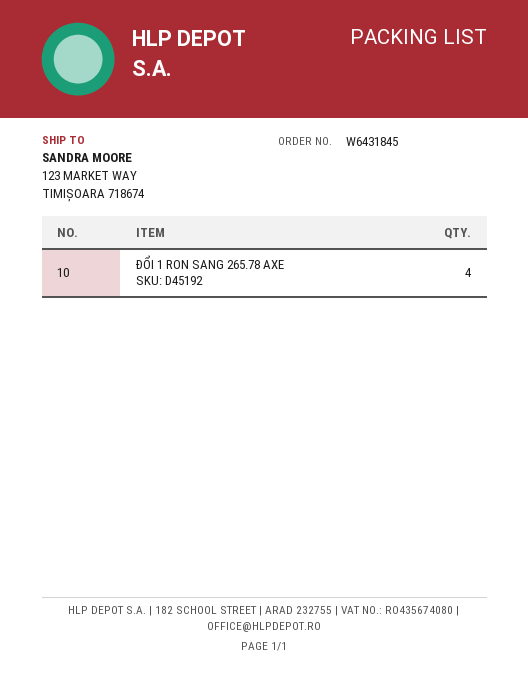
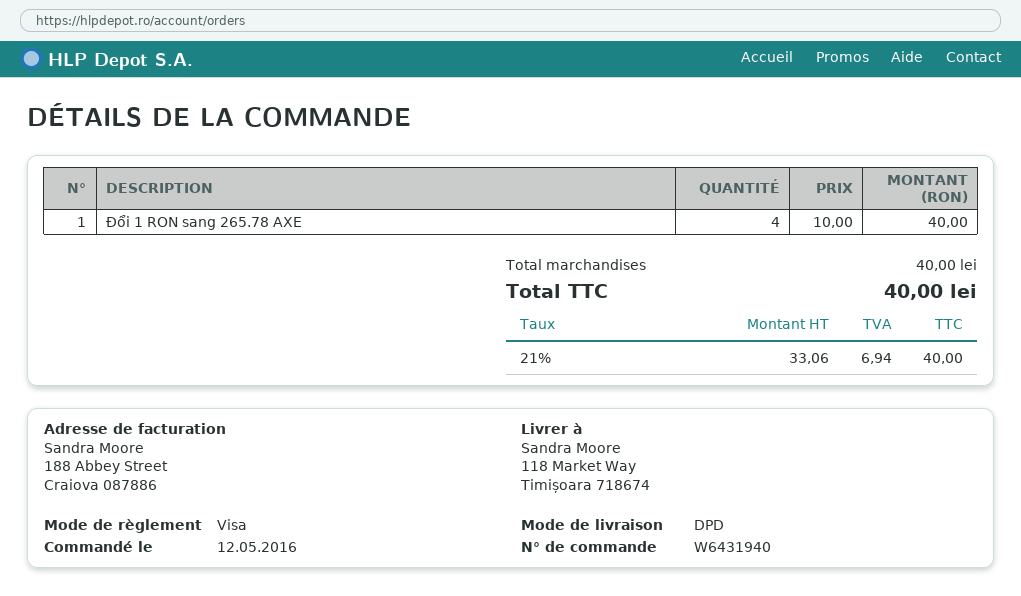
order number: W6431845 -> W6431940
ship to: 123 MARKET WAY, TIMIȘOARA 718674 -> 118 Market Way, Timișoara 718674

